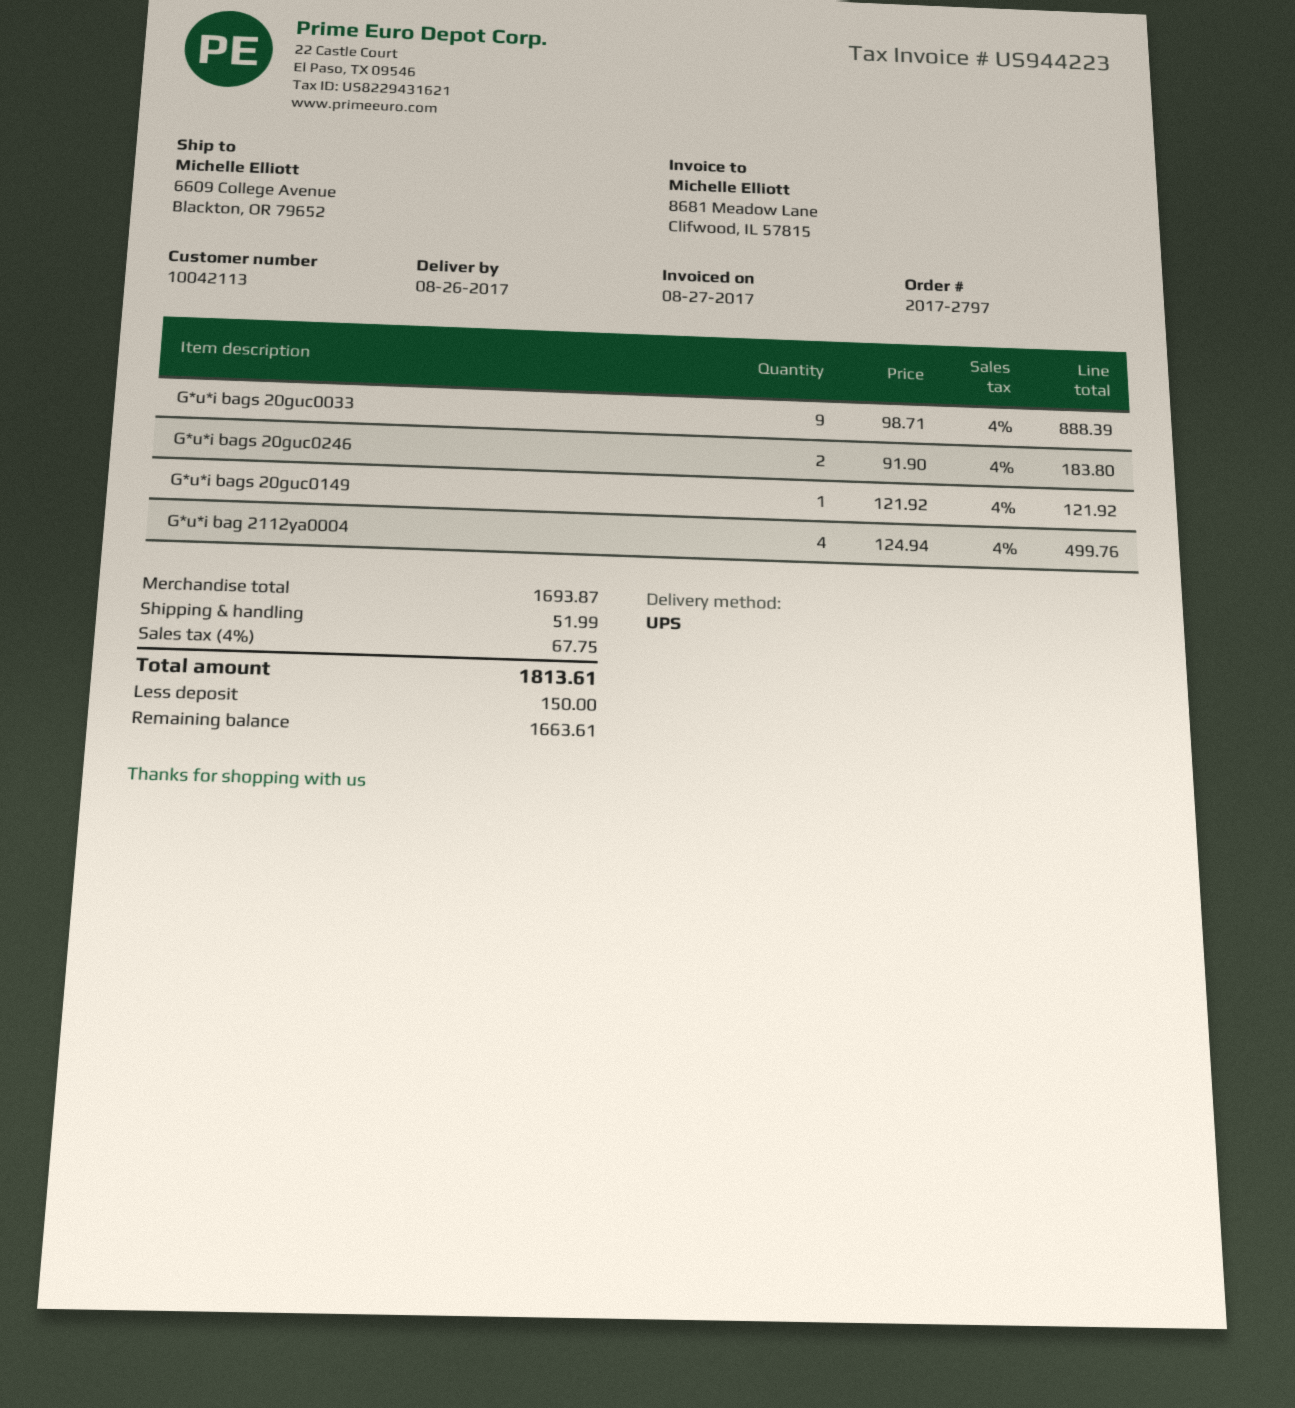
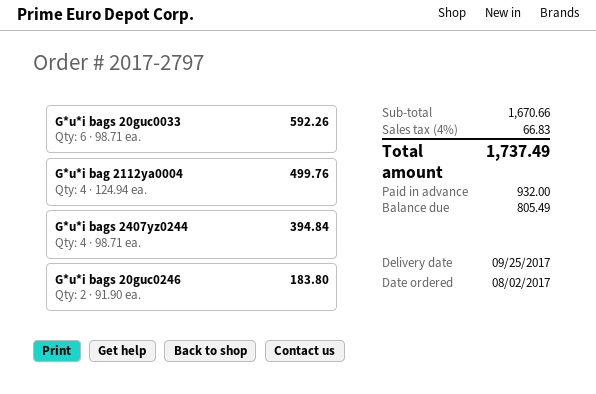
delivery date: 2017-08-26 -> 2017-09-25
G*u*i bags 20guc0033: 9 x 98.71 = 888.39 -> 6 x 98.71 = 592.26
G*u*i bags 20guc0149: 1 x 121.92 = 121.92 -> none
G*u*i bags 2407yz0244: none -> 4 x 98.71 = 394.84
subtotal: 1693.87 -> 1670.66
shipping: 51.99 -> none
tax: 4% = 67.75 -> 4% = 66.83
total: 1813.61 -> 1737.49
deposit: 150.00 -> 932.00
balance: 1663.61 -> 805.49

